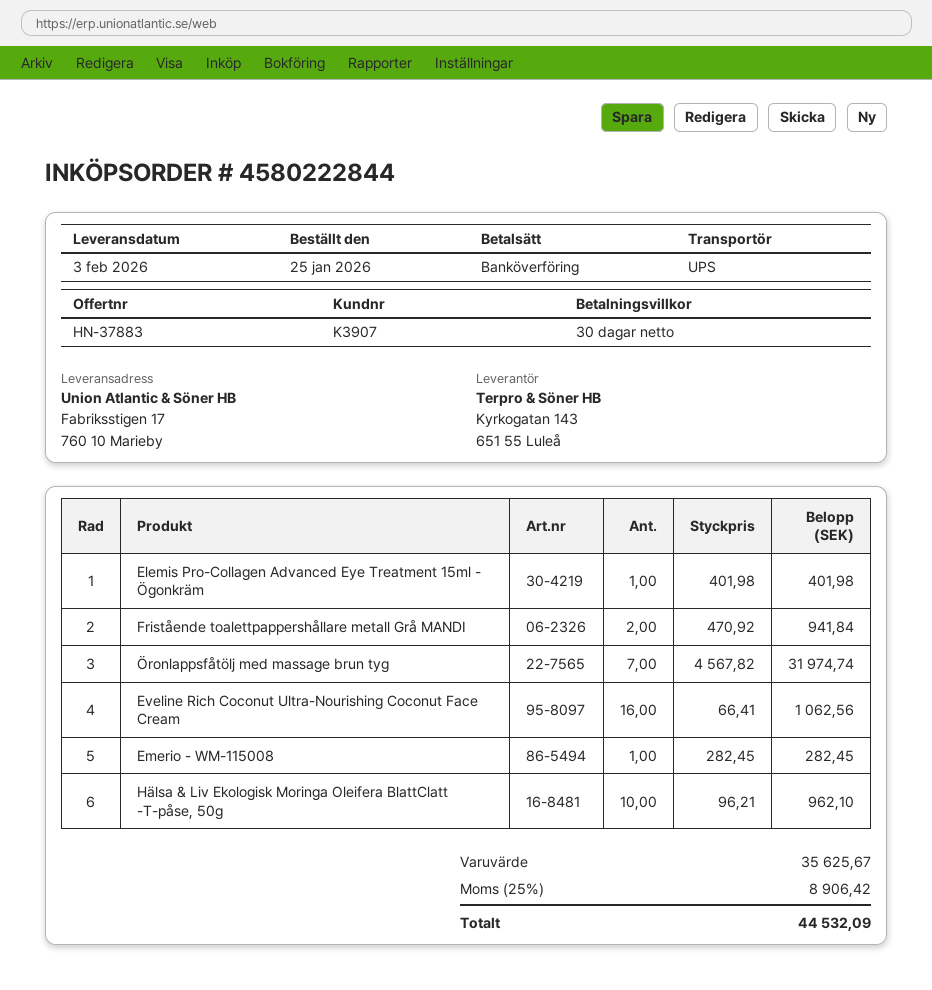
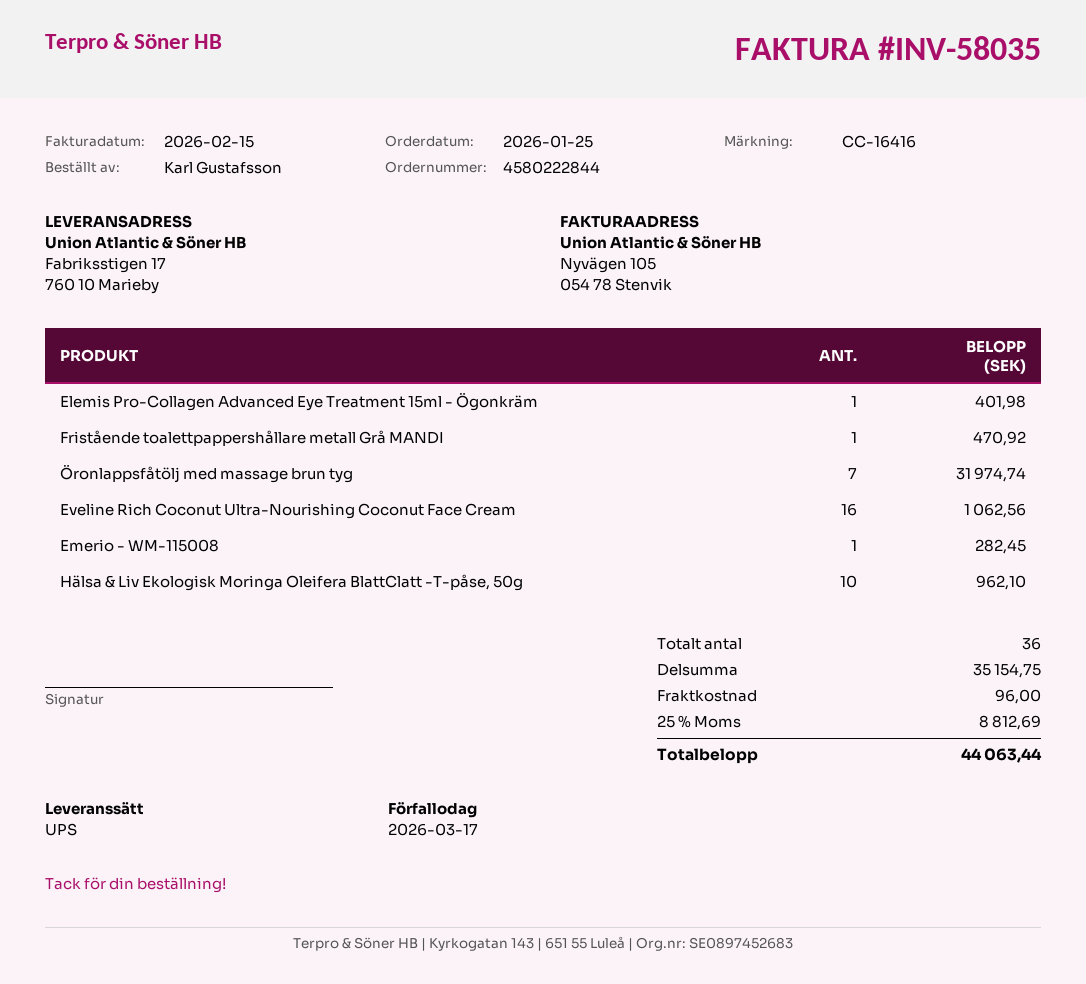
Fristående toalettpappershållare metall Grå MANDI: 2 for 941.84 -> 1 for 470.92
subtotal: 35625.67 -> 35154.75
shipping: none -> 96.00
tax: 25% = 8906.42 -> 25% = 8812.69
total: 44532.09 -> 44063.44

